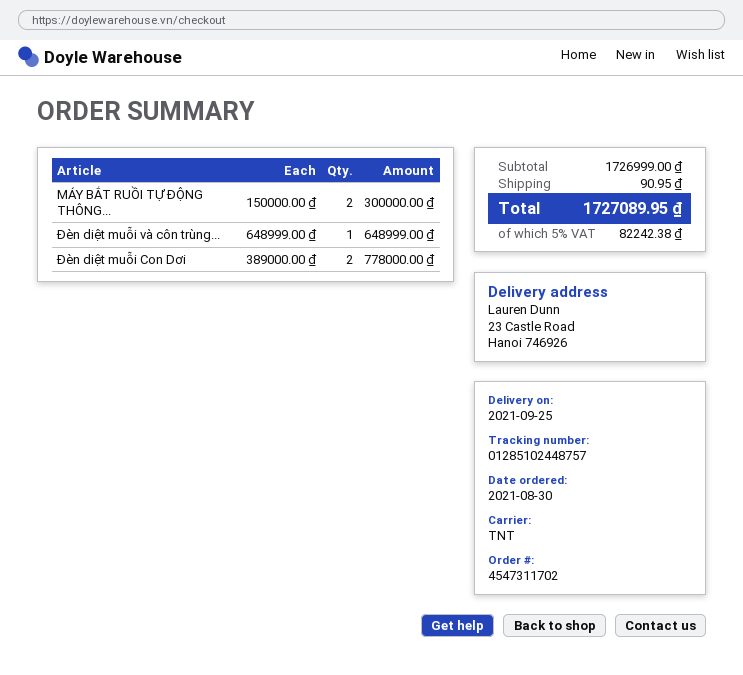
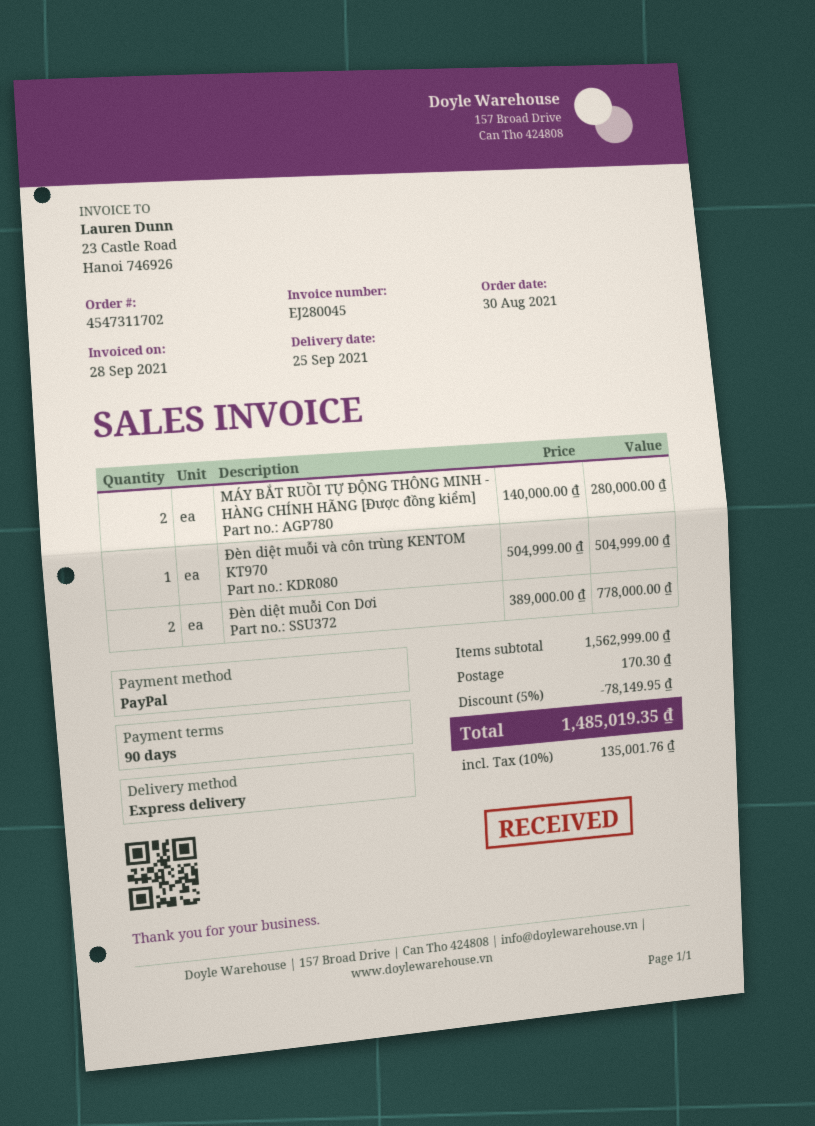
shipping method: TNT -> express
MÁY BẮT RUỒI TỰ ĐỘNG THÔNG...: 2 x 150000.00 = 300000.00 -> 2 x 140000.00 = 280000.00
Đèn diệt muỗi và côn trùng...: 1 x 648999.00 = 648999.00 -> 1 x 504999.00 = 504999.00
subtotal: 1726999.00 -> 1562999.00
discount: none -> 5% = 78149.95
shipping: 90.95 -> 170.30
tax: 5% = 82242.38 -> 10% = 135001.76
total: 1727089.95 -> 1485019.35

